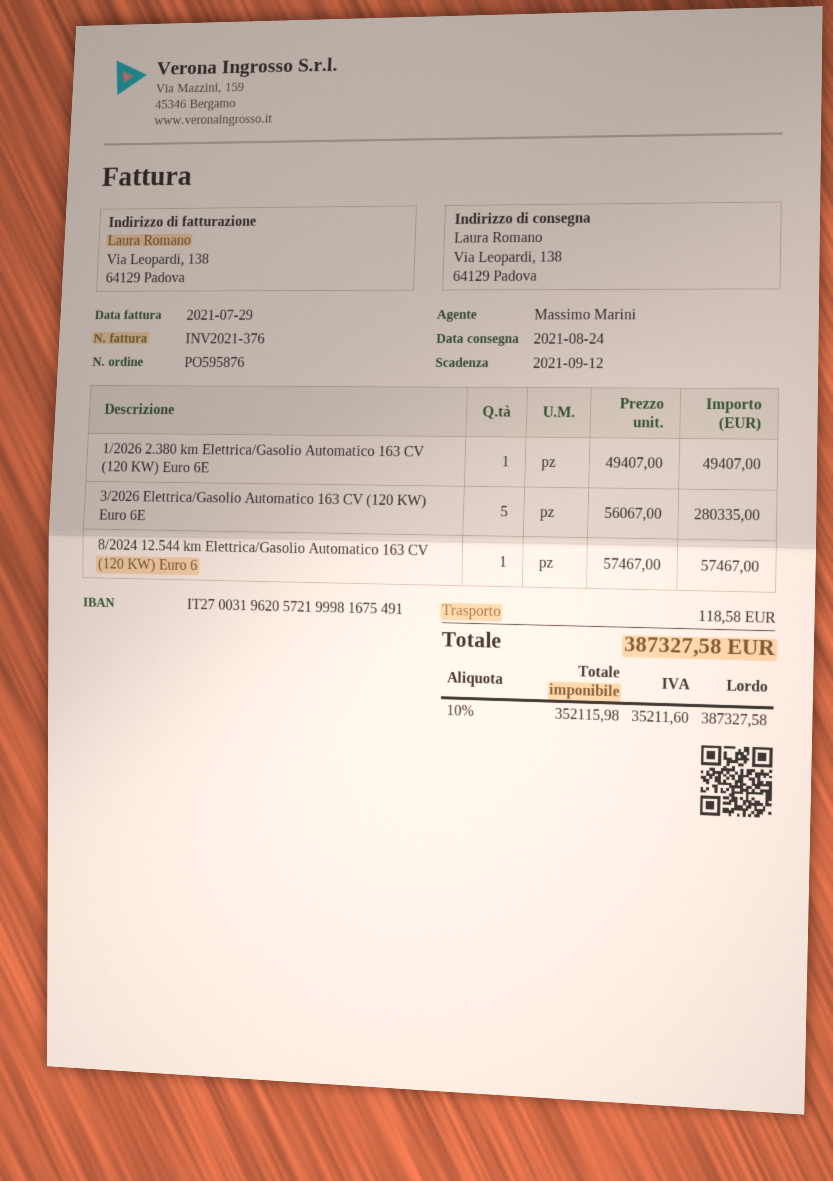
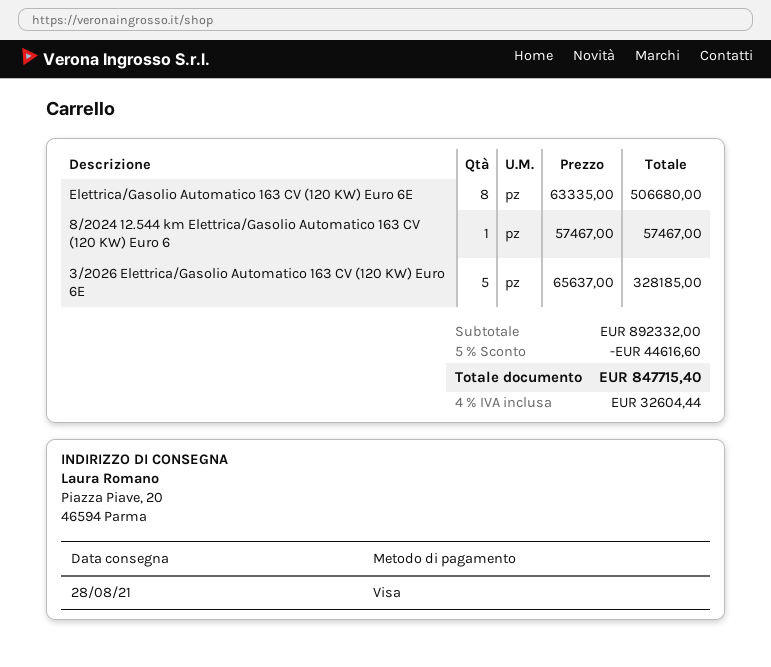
delivery date: 2021-08-24 -> 2021-08-28
ship to: Via Leopardi, 138, 64129 Padova -> Piazza Piave, 20, 46594 Parma
1/2026 2.380 km Elettrica/Gasolio Automatico 163 CV (120 KW) Euro 6E: 1 x 49407.00 = 49407.00 -> none
3/2026 Elettrica/Gasolio Automatico 163 CV (120 KW) Euro 6E: 5 x 56067.00 = 280335.00 -> 5 x 65637.00 = 328185.00
Elettrica/Gasolio Automatico 163 CV (120 KW) Euro 6E: none -> 8 x 63335.00 = 506680.00
discount: none -> 5% = 44616.60
shipping: 118.58 -> none
tax: 10% = 35211.60 -> 4% = 32604.44
total: 387327.58 -> 847715.40

